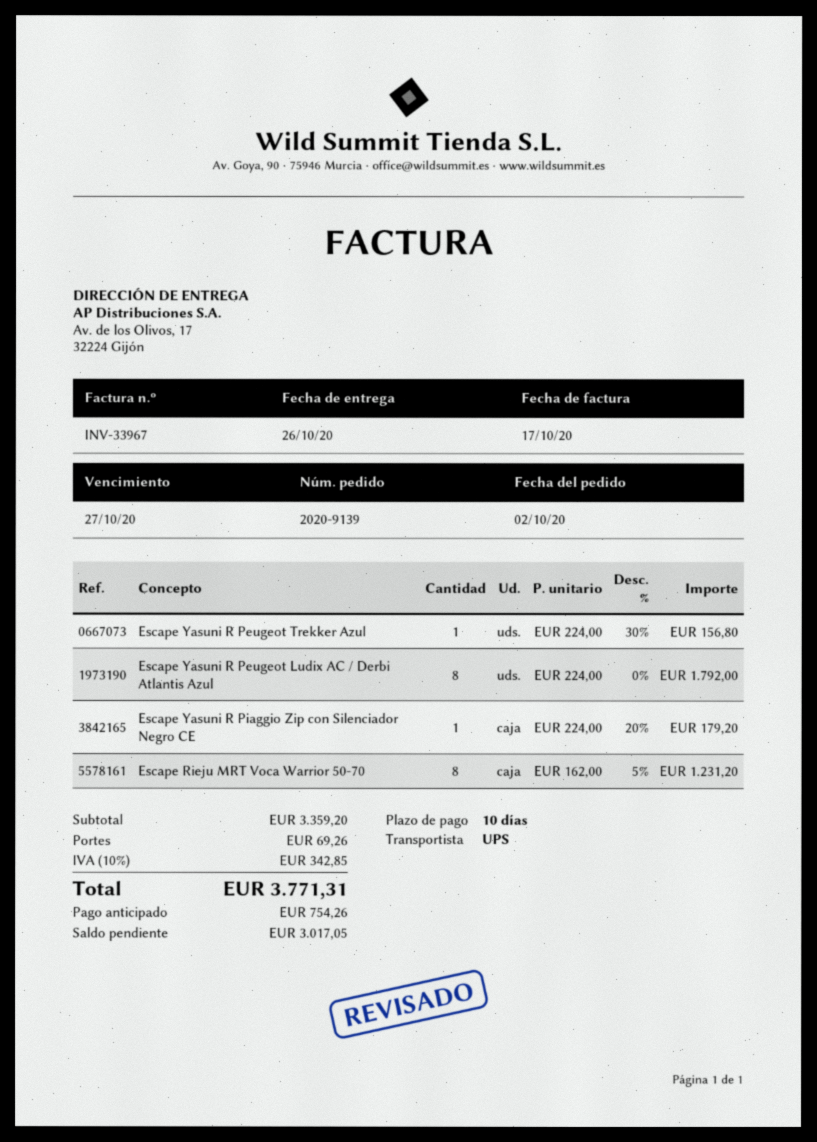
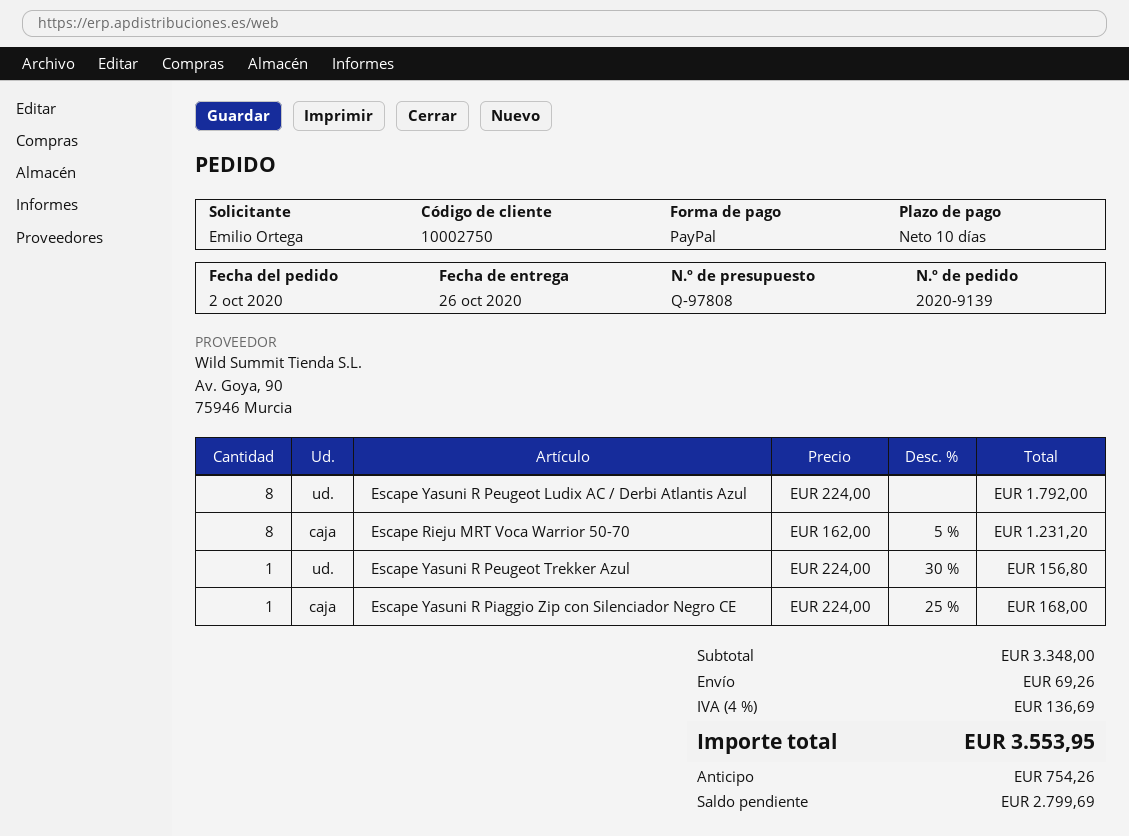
Escape Yasuni R Piaggio Zip con Silenciador Negro CE: 1 x 224.00 - 20% = 179.20 -> 1 x 224.00 - 25% = 168.00
subtotal: 3359.20 -> 3348.00
tax: 10% = 342.85 -> 4% = 136.69
total: 3771.31 -> 3553.95
balance: 3017.05 -> 2799.69

